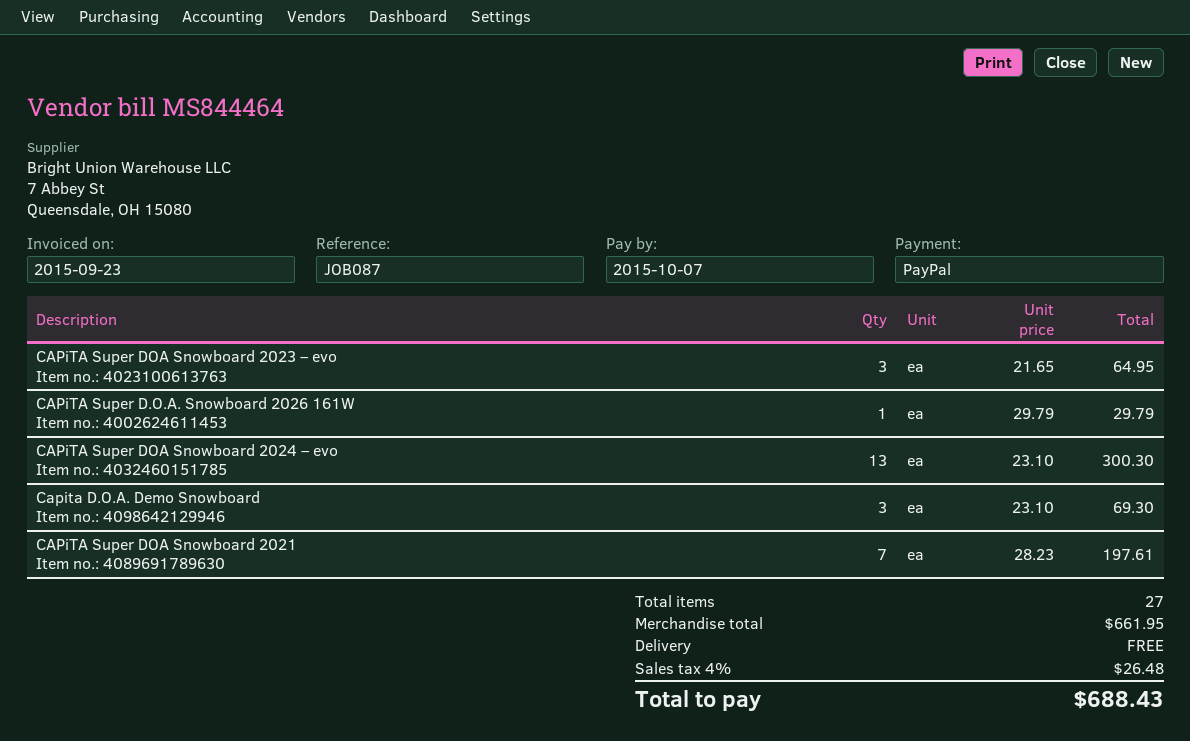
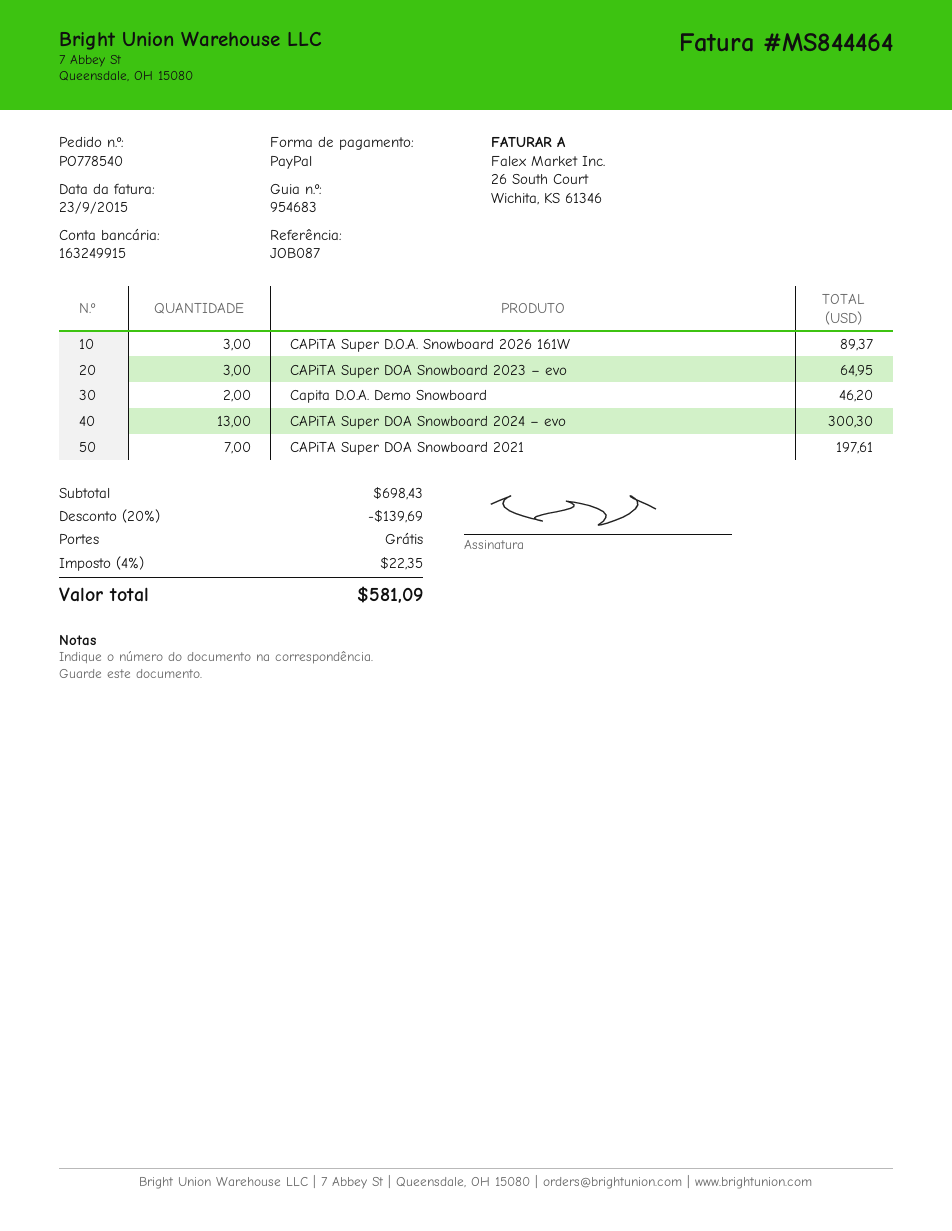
CAPiTA Super D.O.A. Snowboard 2026 161W: 1 for 29.79 -> 3 for 89.37
Capita D.O.A. Demo Snowboard: 3 for 69.30 -> 2 for 46.20
subtotal: 661.95 -> 698.43
discount: none -> 20% = 139.69
tax: 4% = 26.48 -> 4% = 22.35
total: 688.43 -> 581.09

